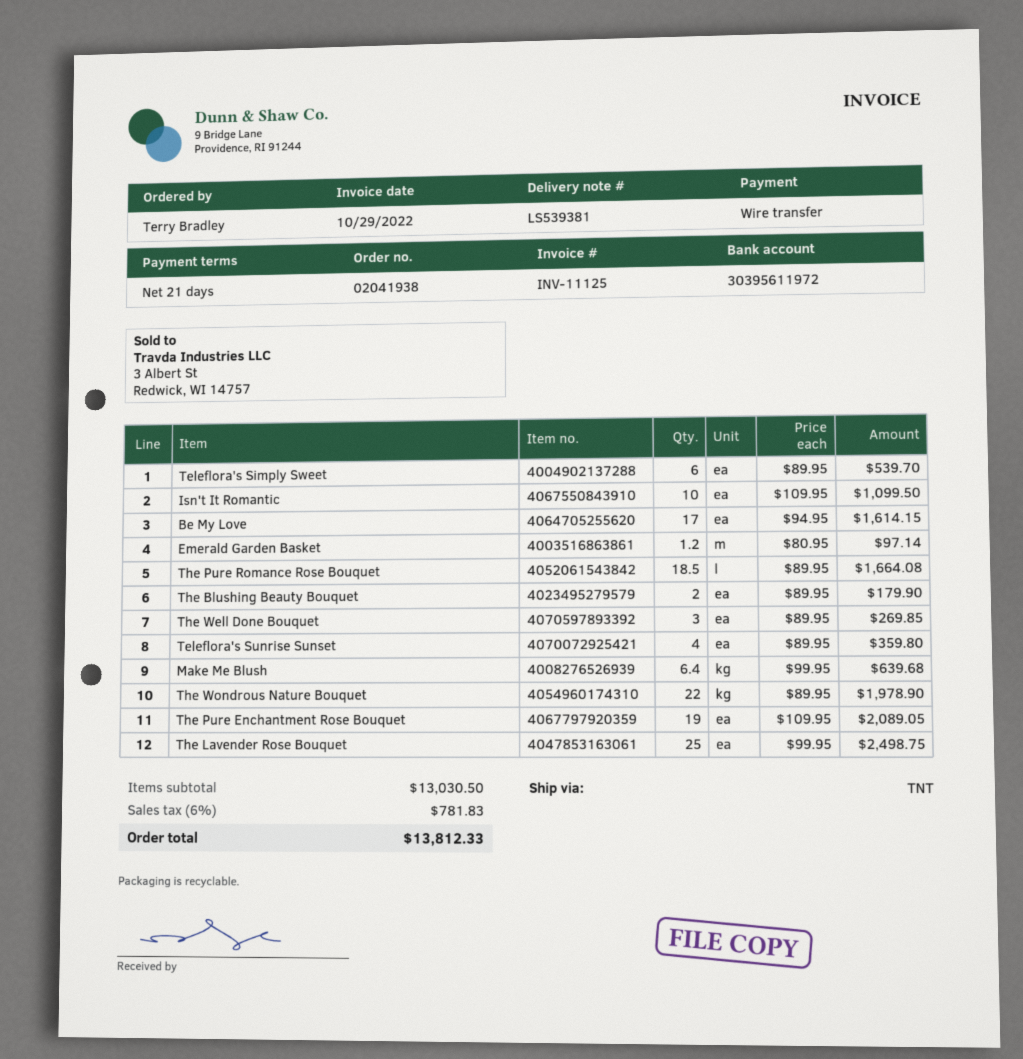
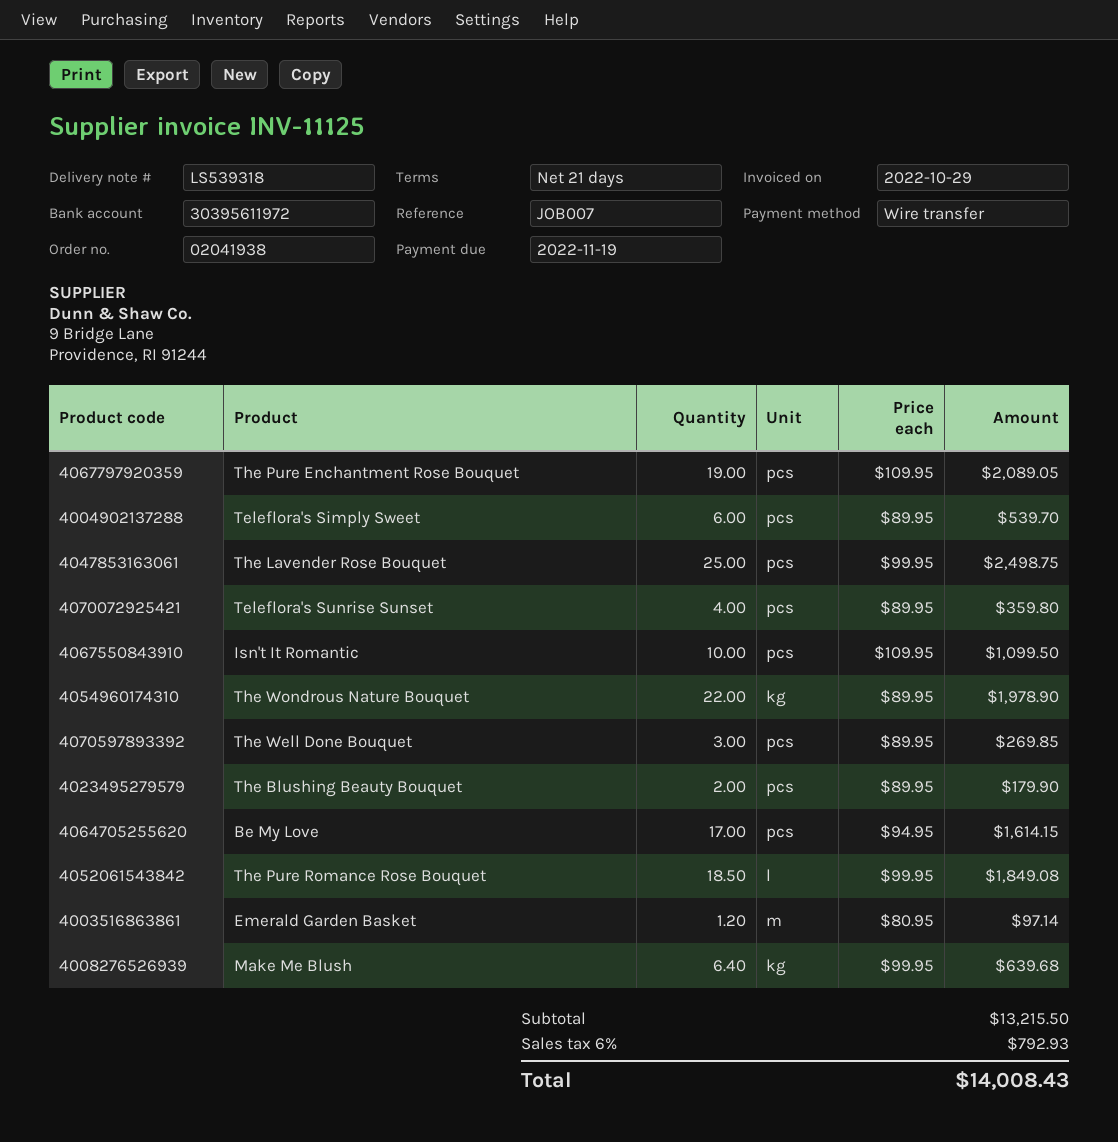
delivery note number: LS539381 -> LS539318
The Pure Romance Rose Bouquet: 18.5 x 89.95 = 1664.08 -> 18.5 x 99.95 = 1849.08
subtotal: 13030.50 -> 13215.50
tax: 6% = 781.83 -> 6% = 792.93
total: 13812.33 -> 14008.43

